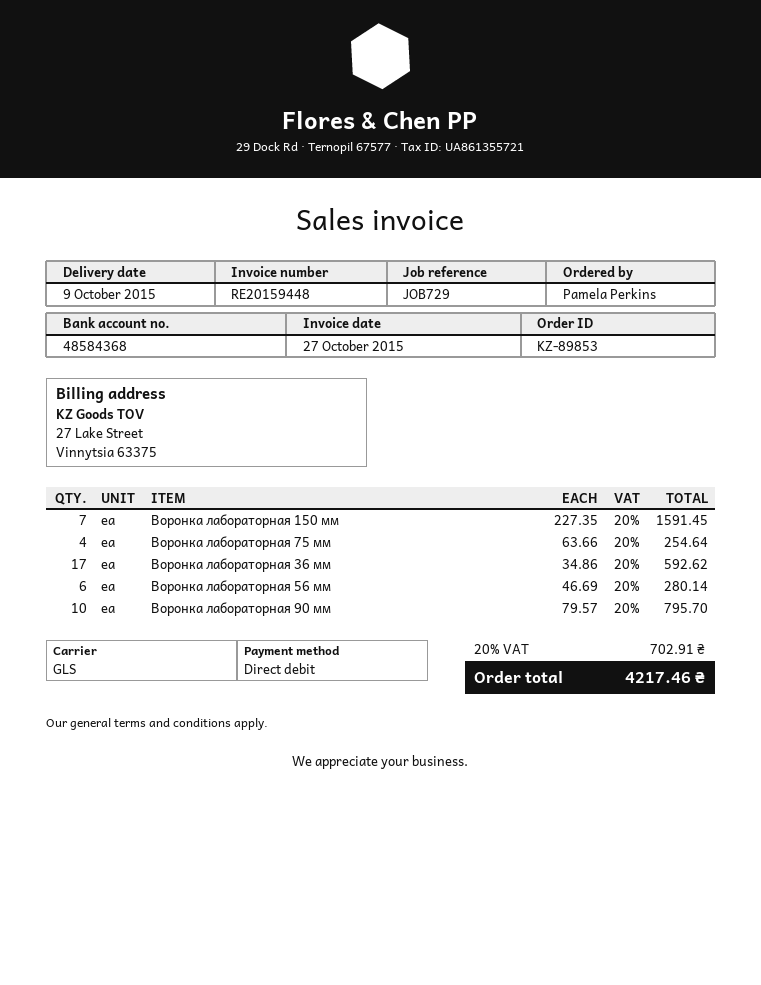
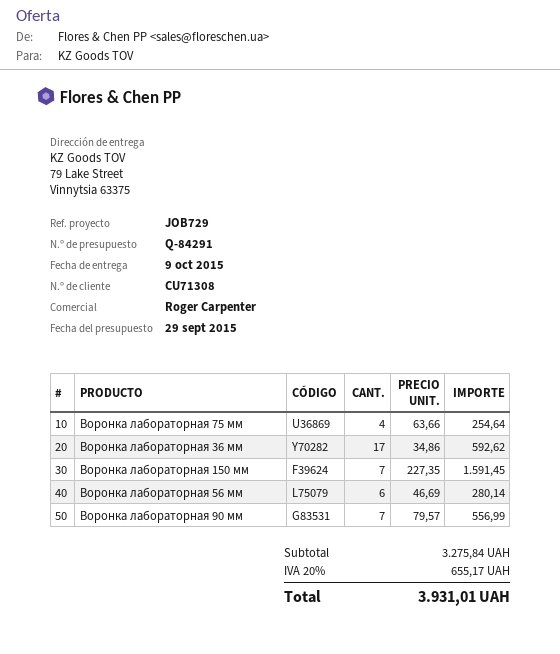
Воронка лабораторная 90 мм: 10 x 79.57 = 795.70 -> 7 x 79.57 = 556.99
tax: 20% = 702.91 -> 20% = 655.17
total: 4217.46 -> 3931.01

